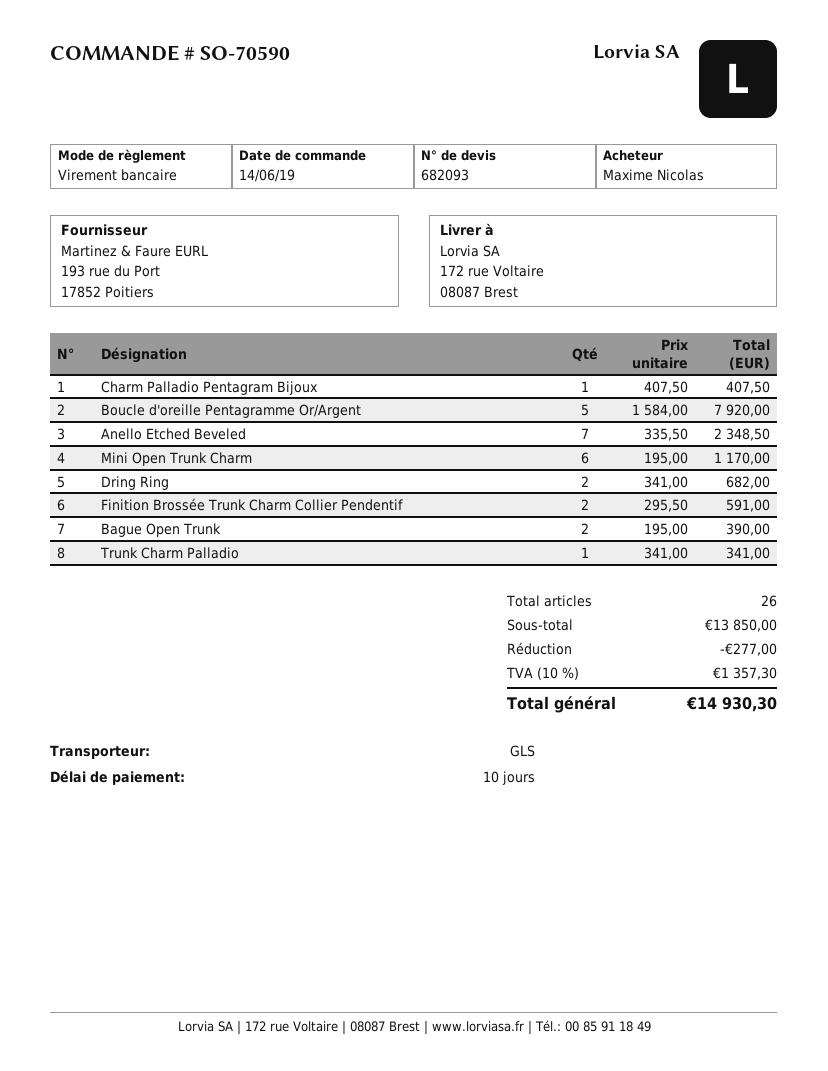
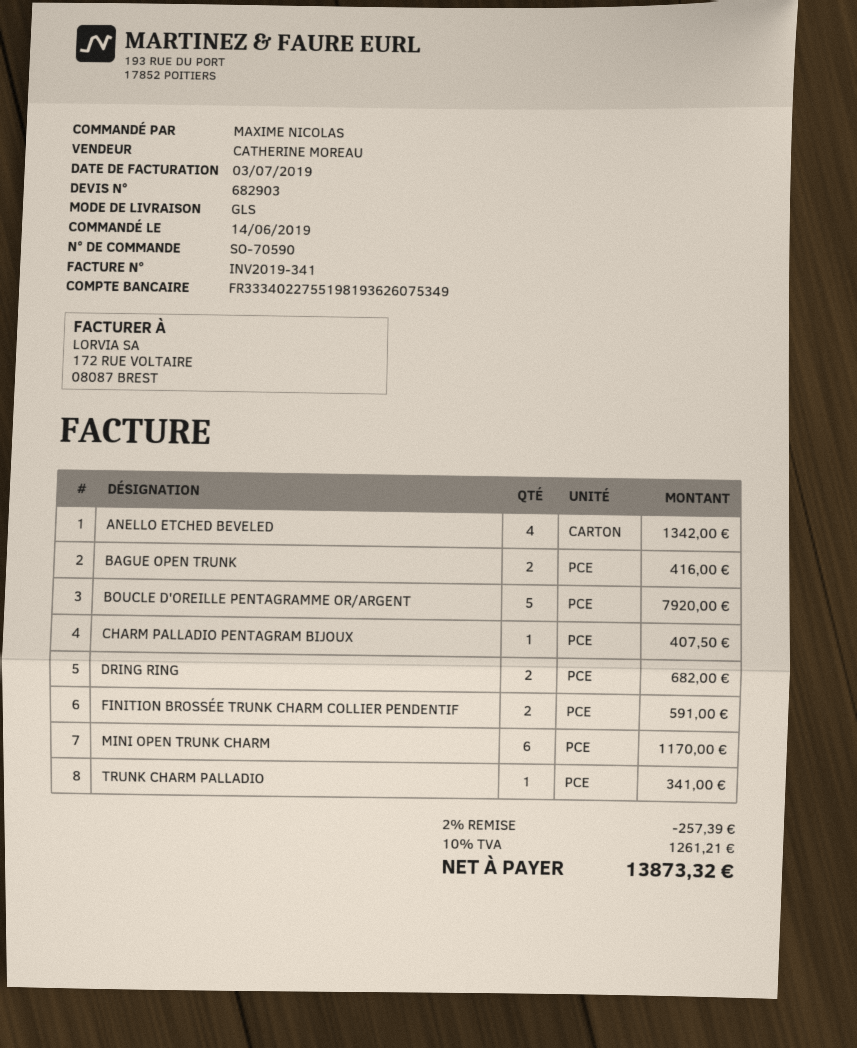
quote number: 682093 -> 682903
Anello Etched Beveled: 7 for 2348.50 -> 4 for 1342.00
Bague Open Trunk: 2 for 390.00 -> 2 for 416.00
discount: 277.00 -> 257.39
tax: 10% = 1357.30 -> 10% = 1261.21
total: 14930.30 -> 13873.32

